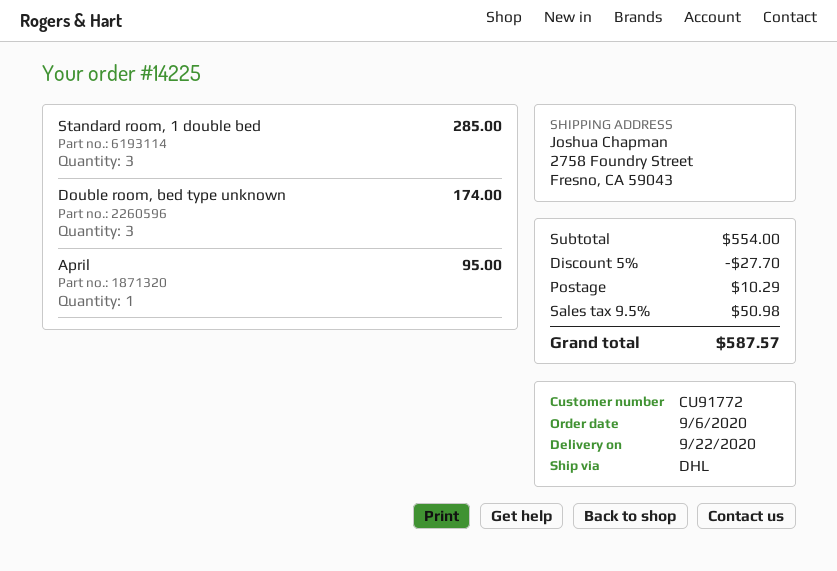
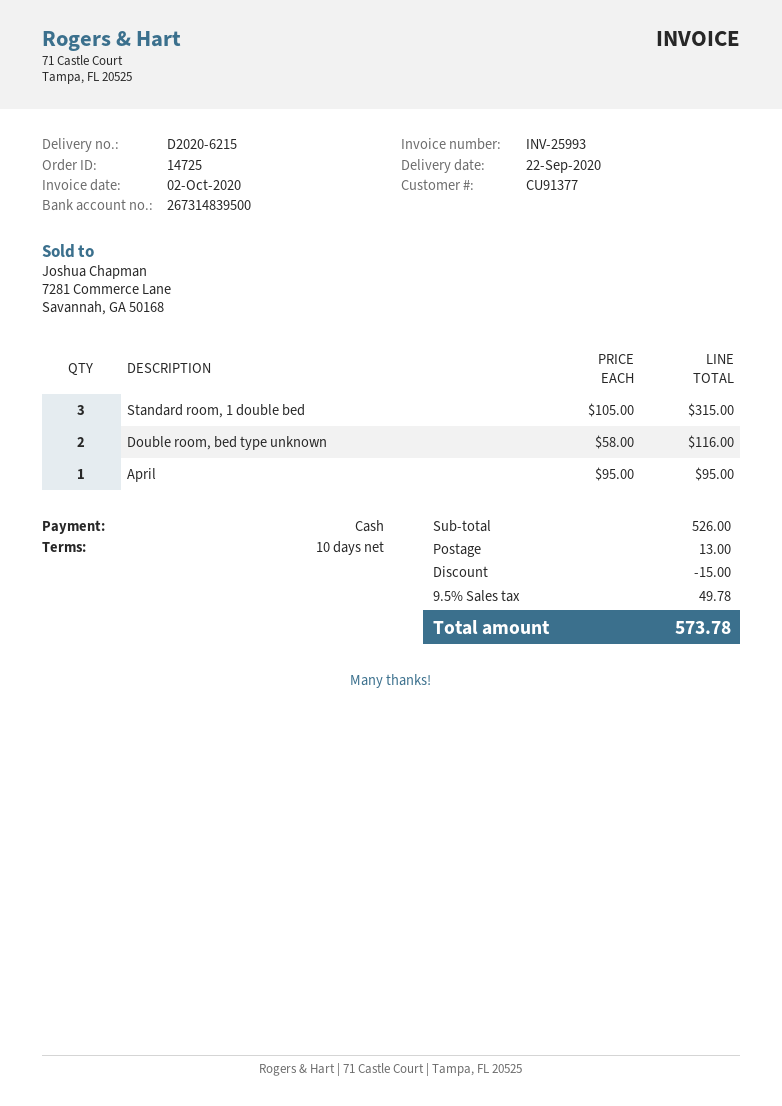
order number: 14225 -> 14725
customer number: CU91772 -> CU91377
Standard room, 1 double bed: 3 for 285.00 -> 3 for 315.00
Double room, bed type unknown: 3 for 174.00 -> 2 for 116.00
subtotal: 554.00 -> 526.00
discount: 27.70 -> 15.00
shipping: 10.29 -> 13.00
tax: 9.5% = 50.98 -> 9.5% = 49.78
total: 587.57 -> 573.78

